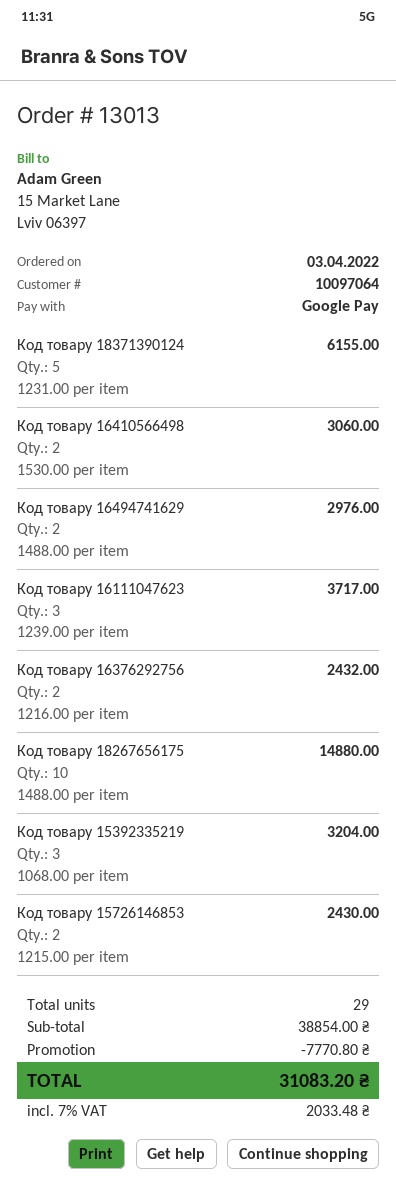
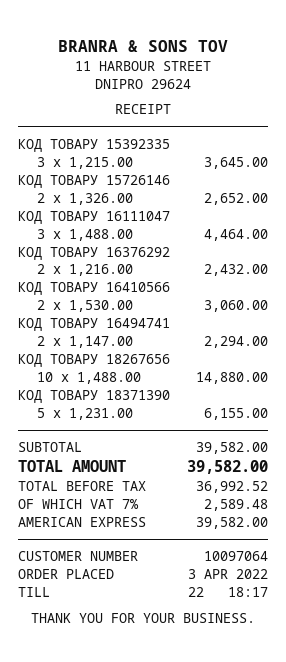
payment method: Google Pay -> American Express
Код товару 16494741629: 2 x 1488.00 = 2976.00 -> 2 x 1147.00 = 2294.00
Код товару 16111047623: 3 x 1239.00 = 3717.00 -> 3 x 1488.00 = 4464.00
Код товару 15392335219: 3 x 1068.00 = 3204.00 -> 3 x 1215.00 = 3645.00
Код товару 15726146853: 2 x 1215.00 = 2430.00 -> 2 x 1326.00 = 2652.00
subtotal: 38854.00 -> 39582.00
discount: 7770.80 -> none
tax: 7% = 2033.48 -> 7% = 2589.48
total: 31083.20 -> 39582.00

